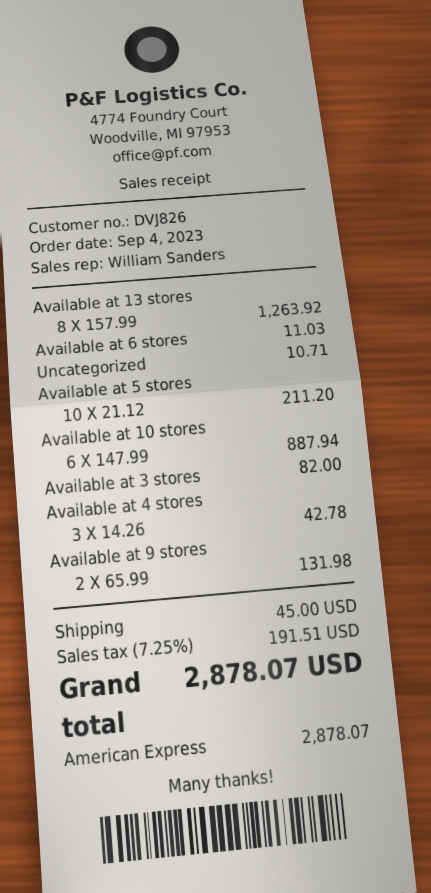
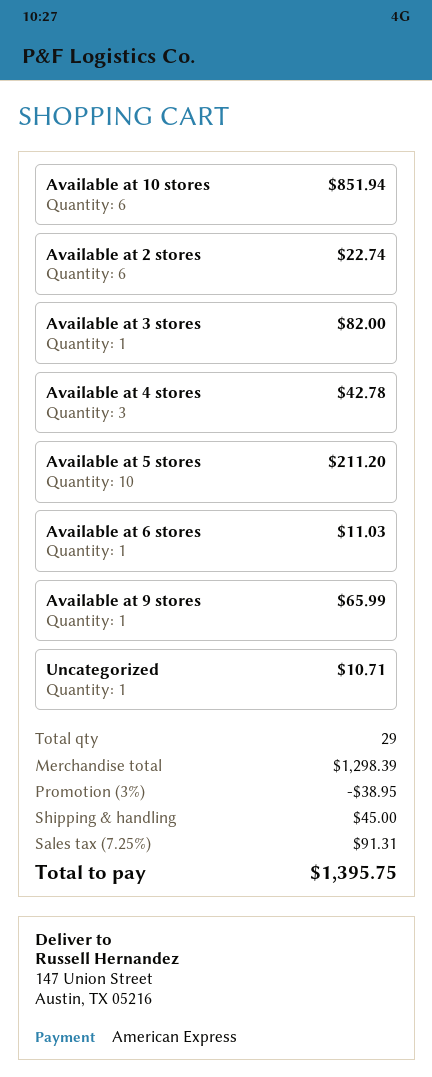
Available at 13 stores: 8 for 1263.92 -> none
Available at 10 stores: 6 for 887.94 -> 6 for 851.94
Available at 9 stores: 2 for 131.98 -> 1 for 65.99
Available at 2 stores: none -> 6 for 22.74
discount: none -> 3% = 38.95
tax: 7.25% = 191.51 -> 7.25% = 91.31
total: 2878.07 -> 1395.75

